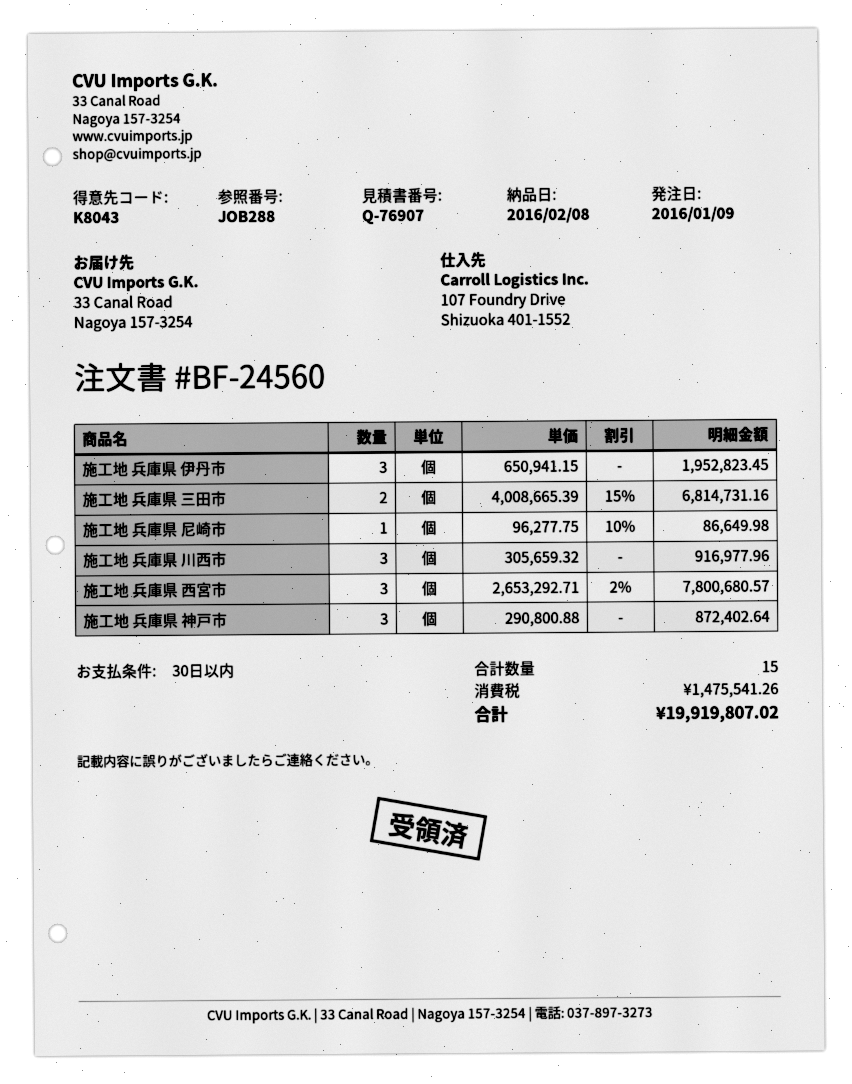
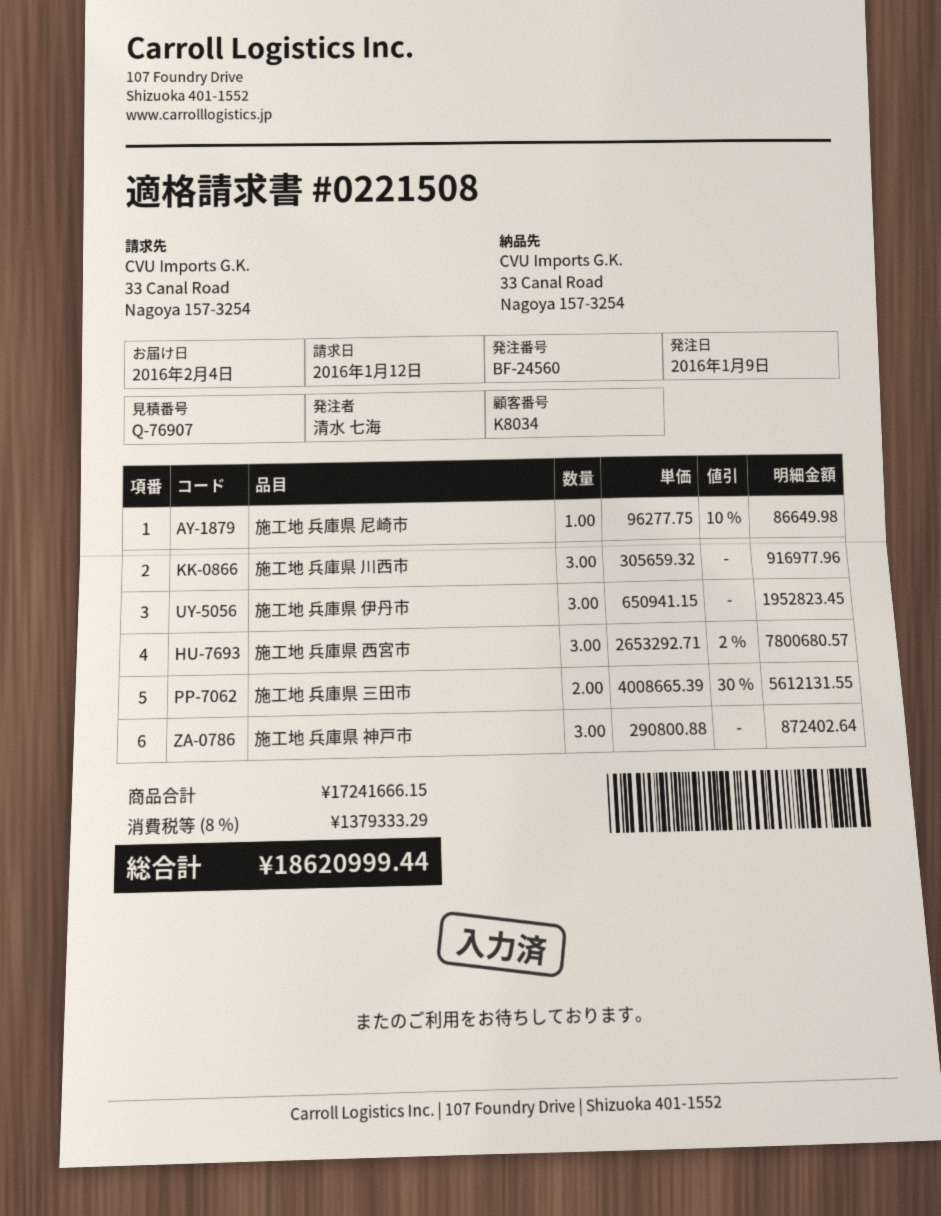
delivery date: 2016-02-08 -> 2016-02-04
customer number: K8043 -> K8034
施工地 兵庫県 三田市: 2 x 4008665.39 - 15% = 6814731.16 -> 2 x 4008665.39 - 30% = 5612131.55
tax: 1475541.26 -> 1379333.29
total: 19919807.02 -> 18620999.44

